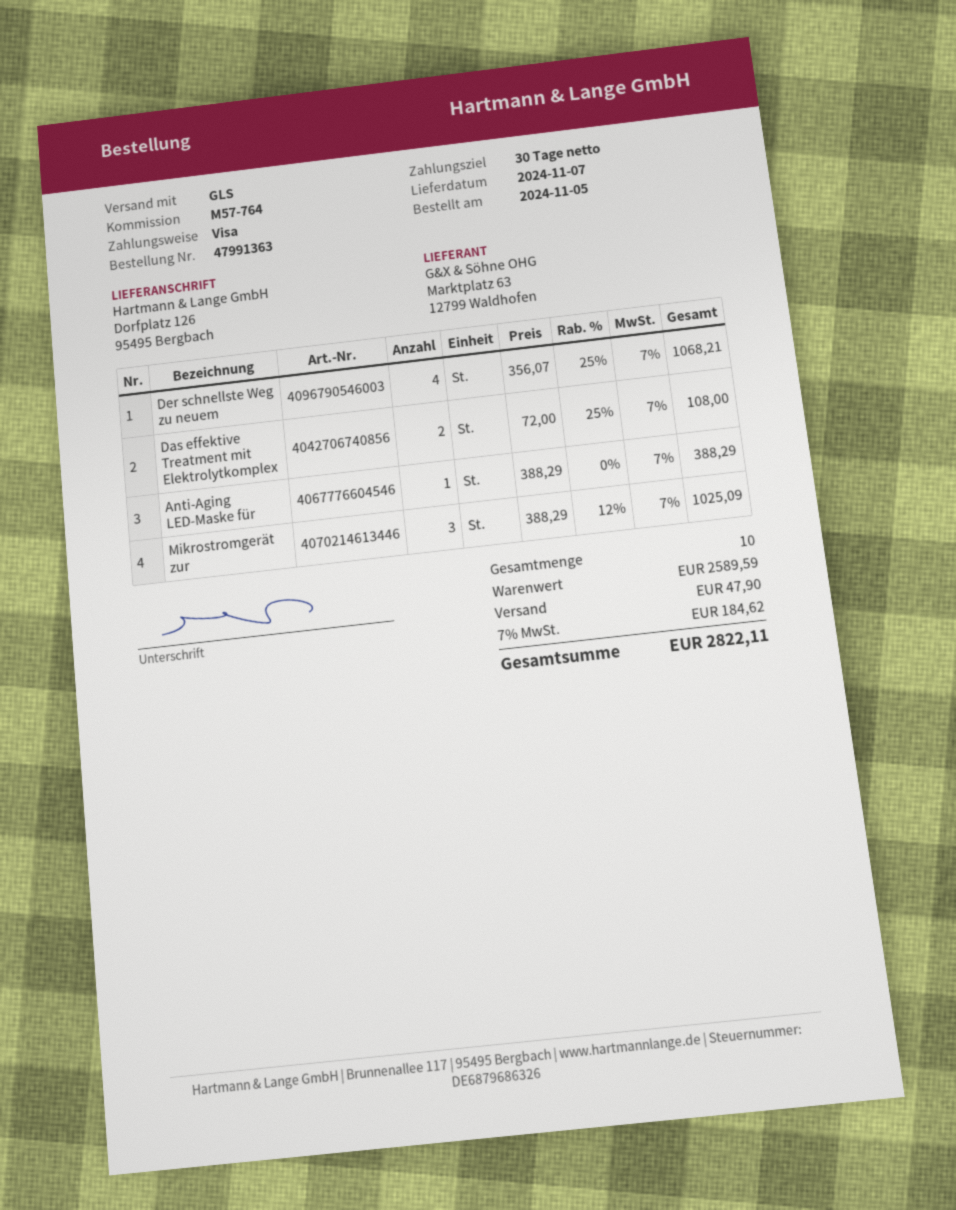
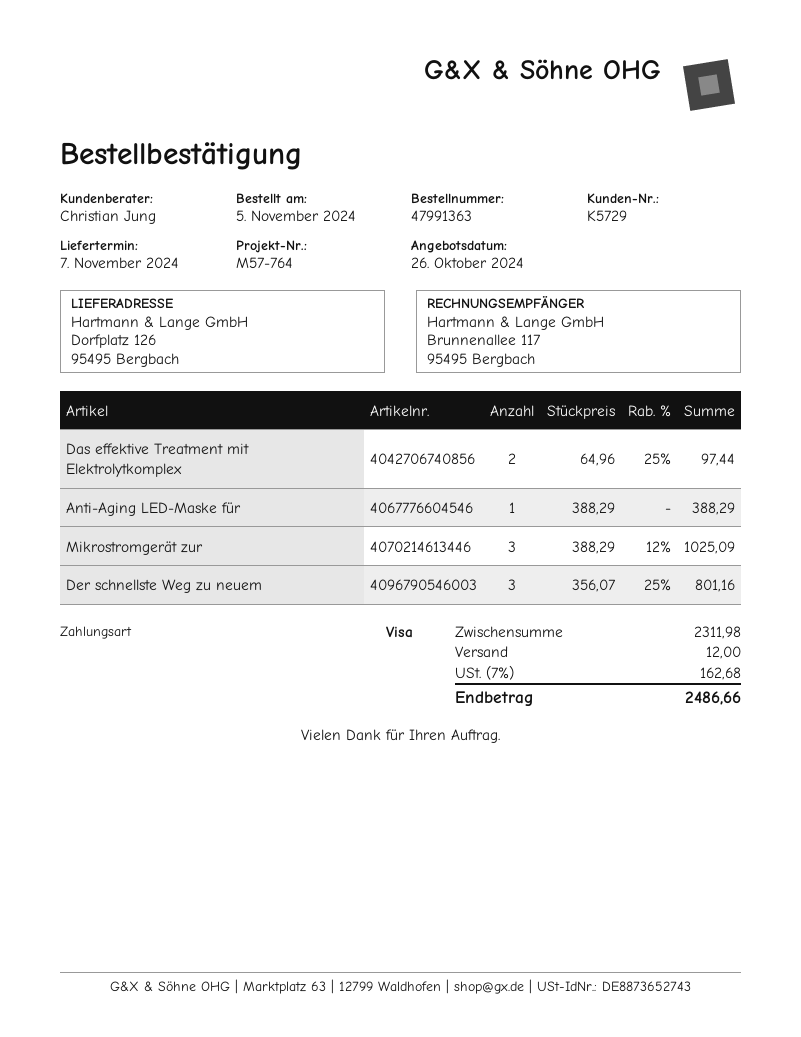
Der schnellste Weg zu neuem: 4 x 356.07 - 25% = 1068.21 -> 3 x 356.07 - 25% = 801.16
Das effektive Treatment mit Elektrolytkomplex: 2 x 72.00 - 25% = 108.00 -> 2 x 64.96 - 25% = 97.44
subtotal: 2589.59 -> 2311.98
shipping: 47.90 -> 12.00
tax: 7% = 184.62 -> 7% = 162.68
total: 2822.11 -> 2486.66

